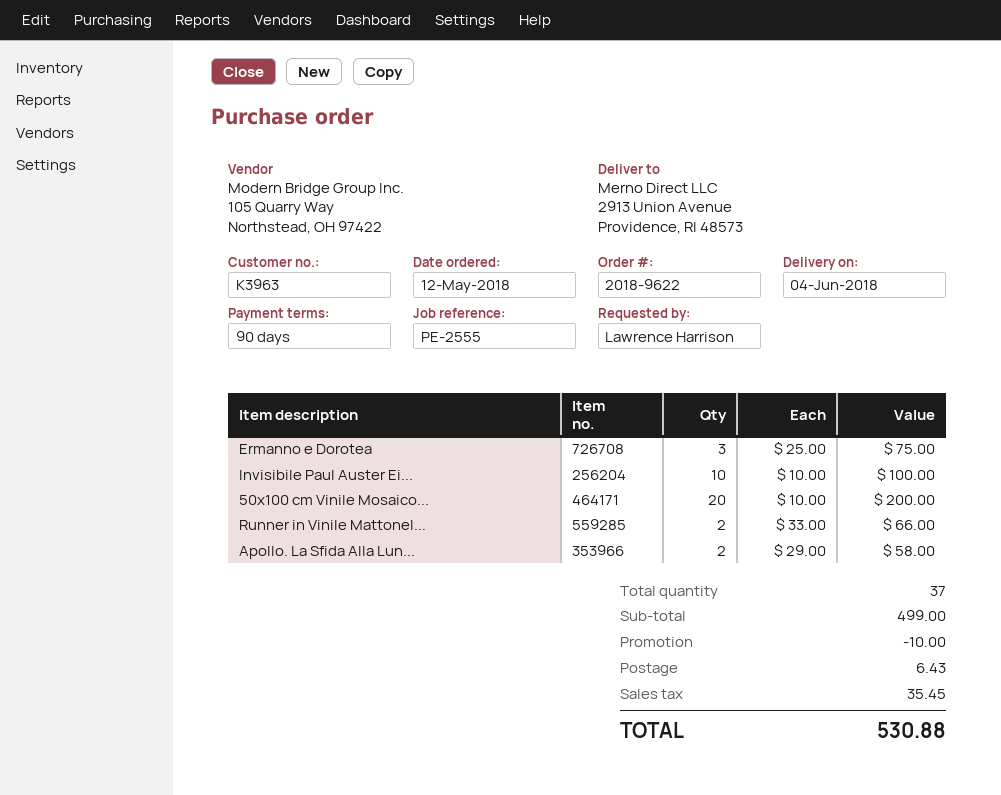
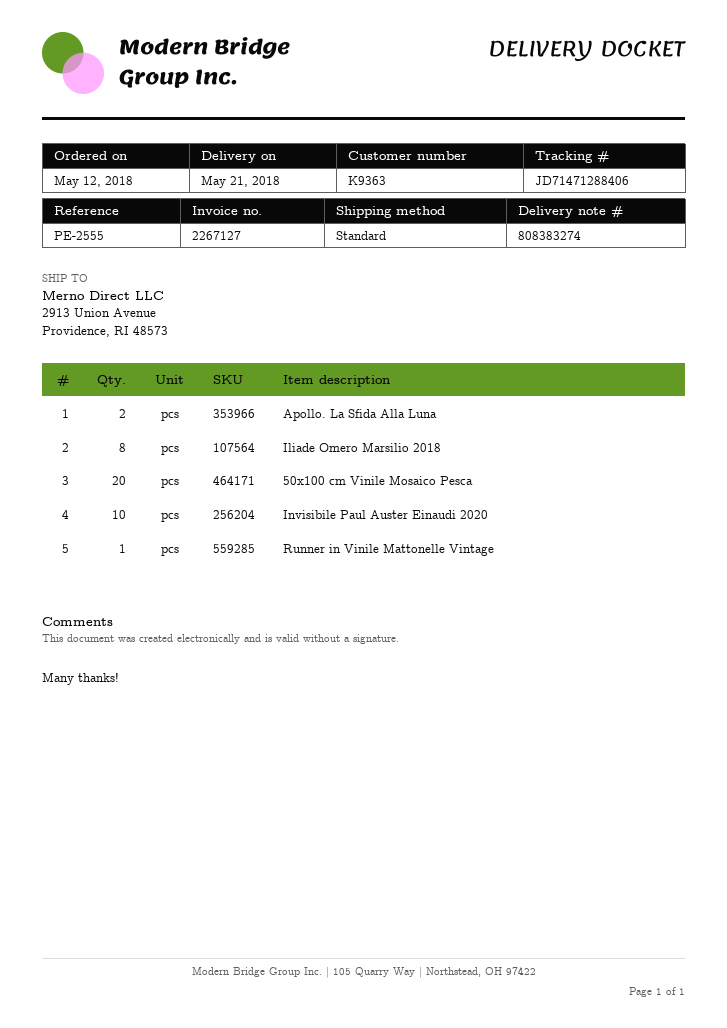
delivery date: 2018-06-04 -> 2018-05-21
customer number: K3963 -> K9363
Ermanno e Dorotea: 3 -> none
Runner in Vinile Mattonel...: 2 -> 1
Iliade Omero Marsilio 2018: none -> 8

